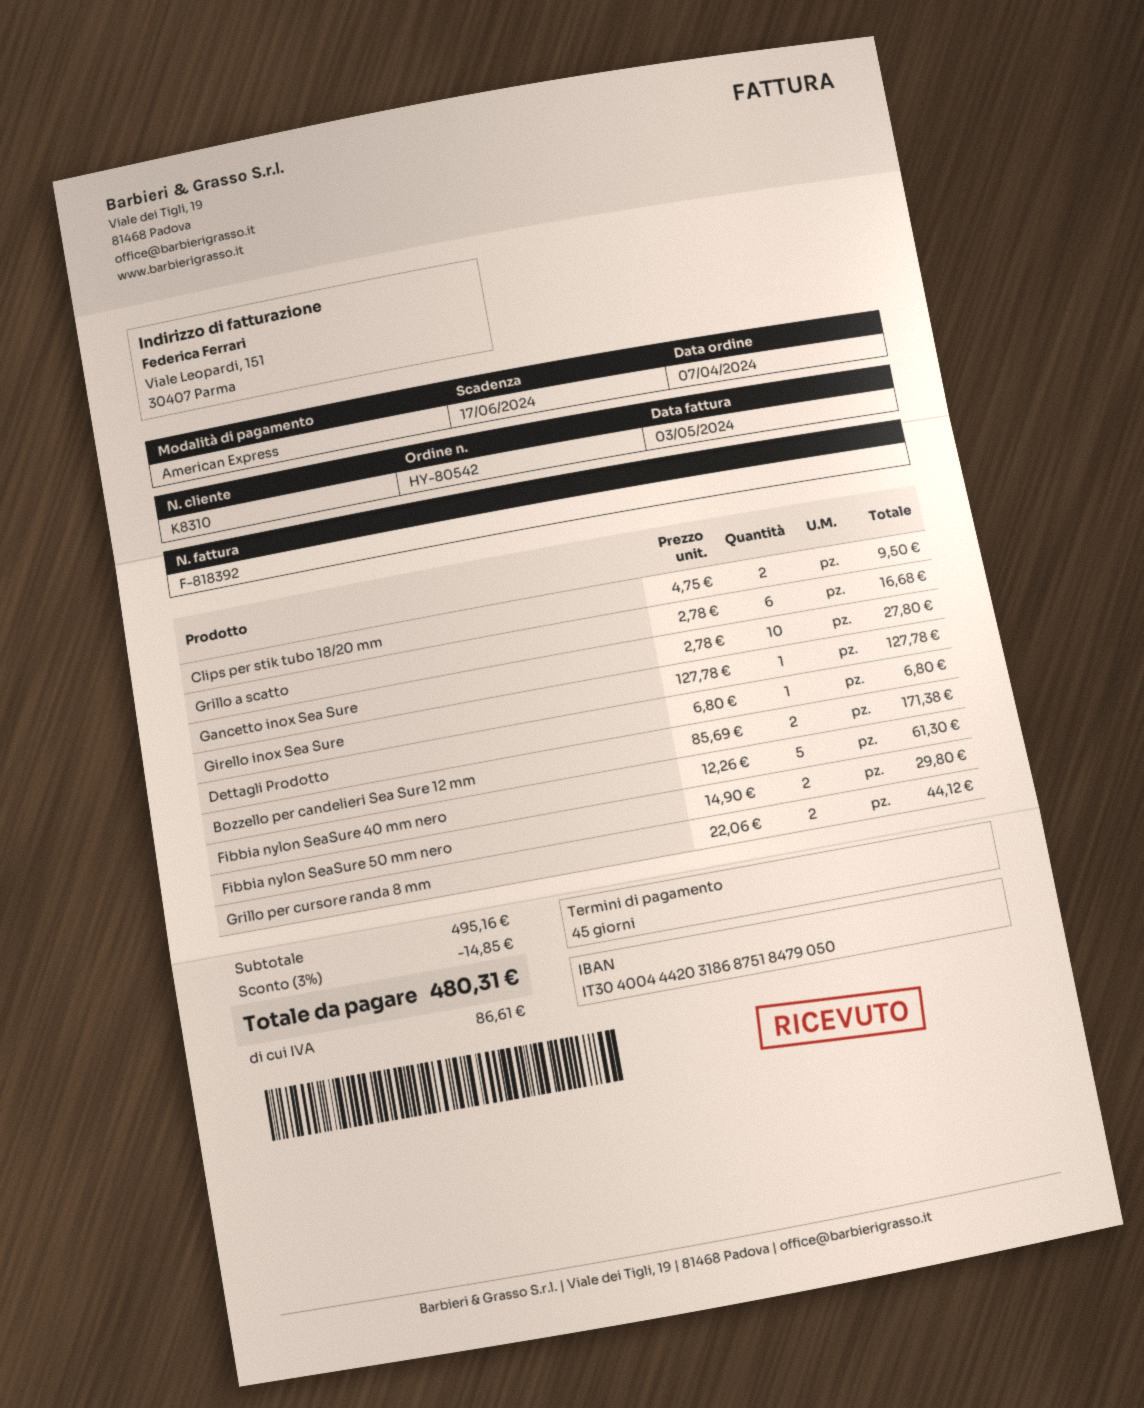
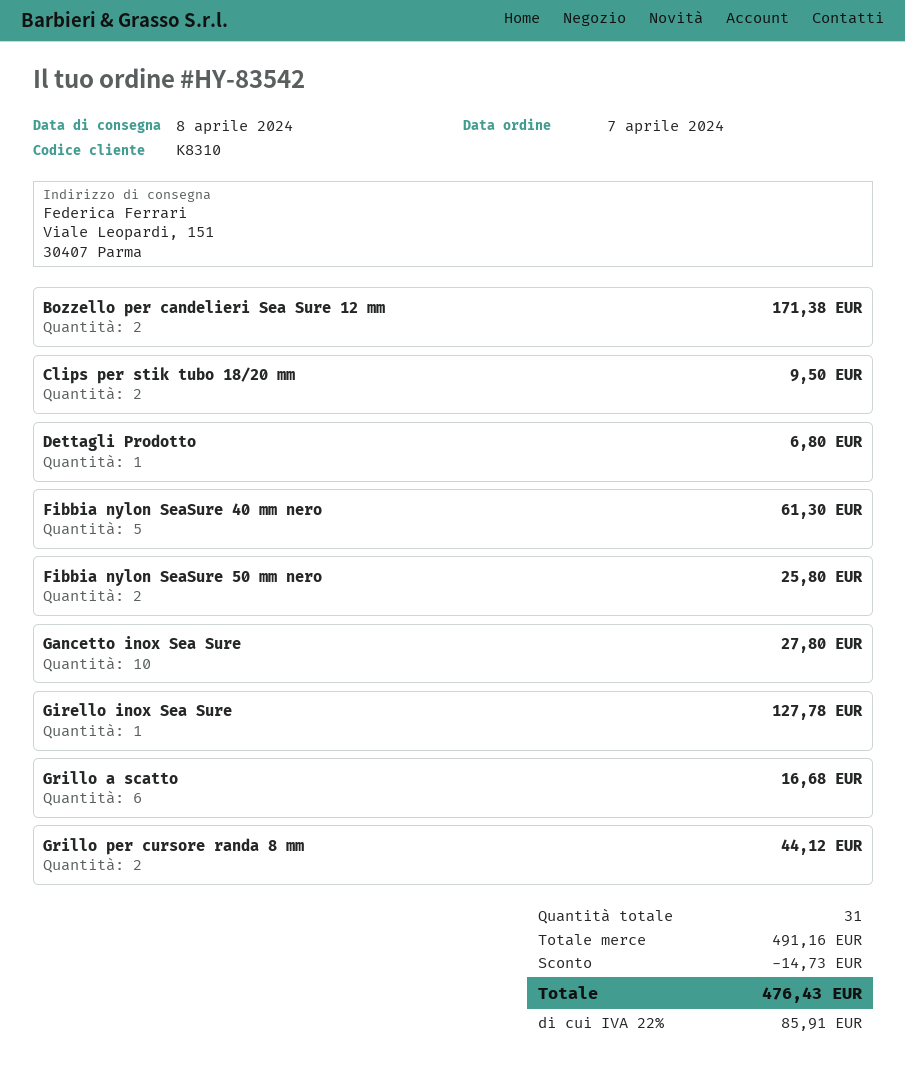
order number: HY-80542 -> HY-83542
Fibbia nylon SeaSure 50 mm nero: 2 for 29.80 -> 2 for 25.80
subtotal: 495.16 -> 491.16
discount: 14.85 -> 14.73
tax: 86.61 -> 85.91
total: 480.31 -> 476.43

